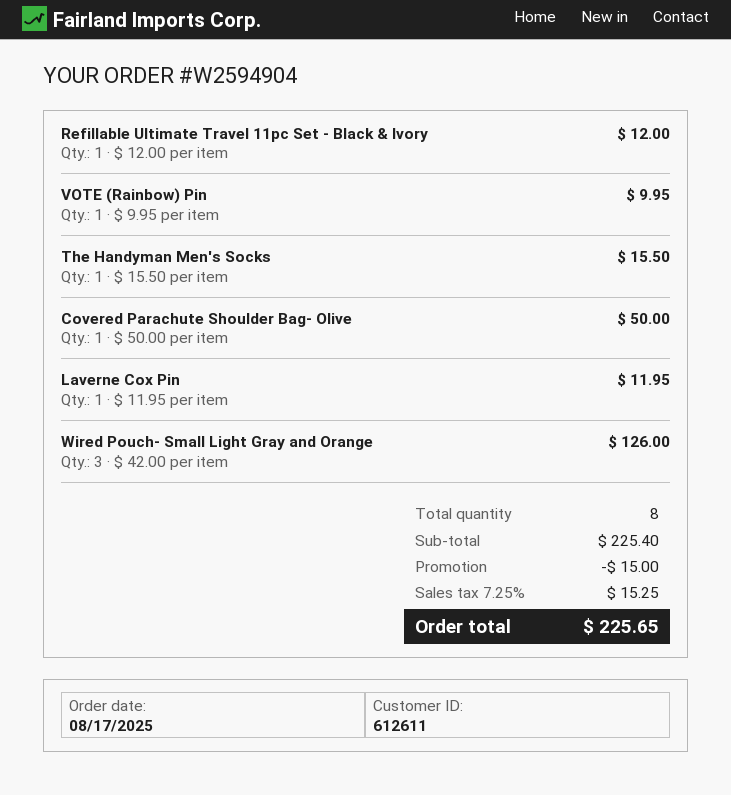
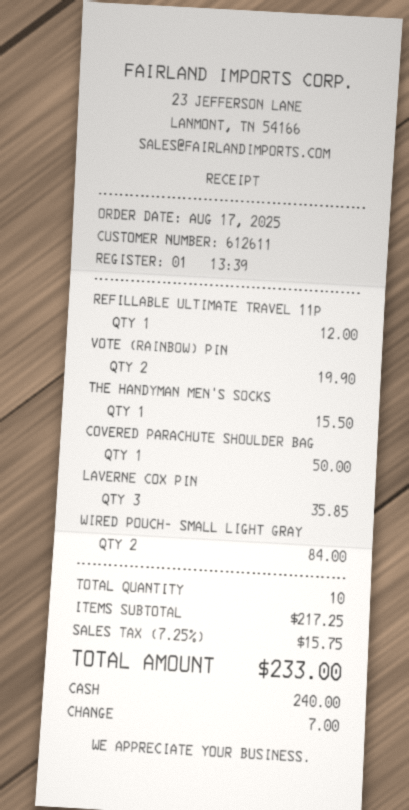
VOTE (Rainbow) Pin: 1 for 9.95 -> 2 for 19.90
Laverne Cox Pin: 1 for 11.95 -> 3 for 35.85
Wired Pouch- Small Light Gray and Orange: 3 for 126.00 -> 2 for 84.00
total quantity: 8 -> 10
subtotal: 225.40 -> 217.25
discount: 15.00 -> none
tax: 7.25% = 15.25 -> 7.25% = 15.75
total: 225.65 -> 233.00

